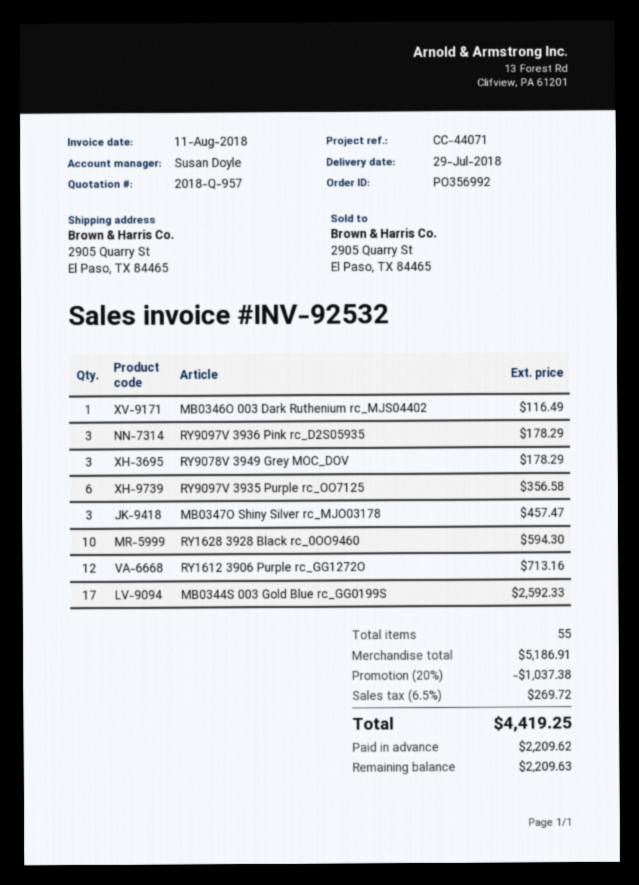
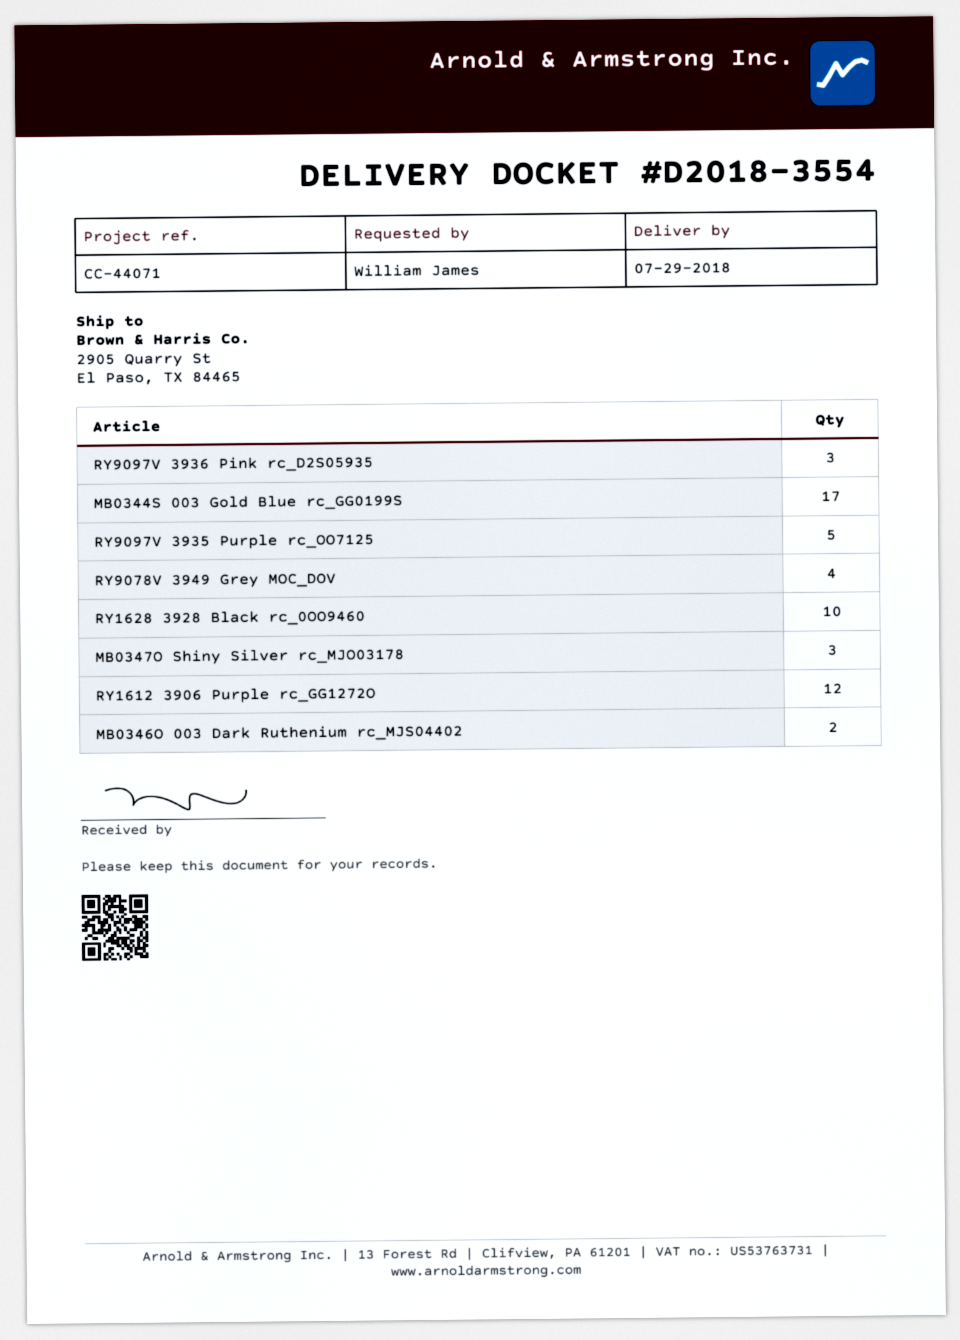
MB0346O 003 Dark Ruthenium rc_MJS04402: 1 -> 2
RY9078V 3949 Grey MOC_DOV: 3 -> 4
RY9097V 3935 Purple rc_OO7125: 6 -> 5

